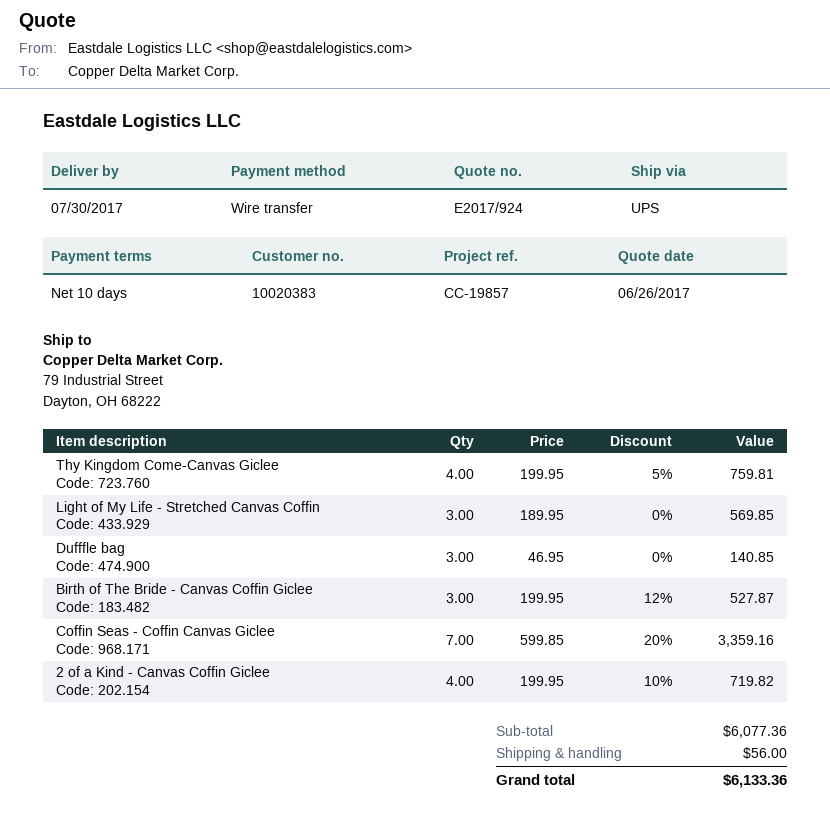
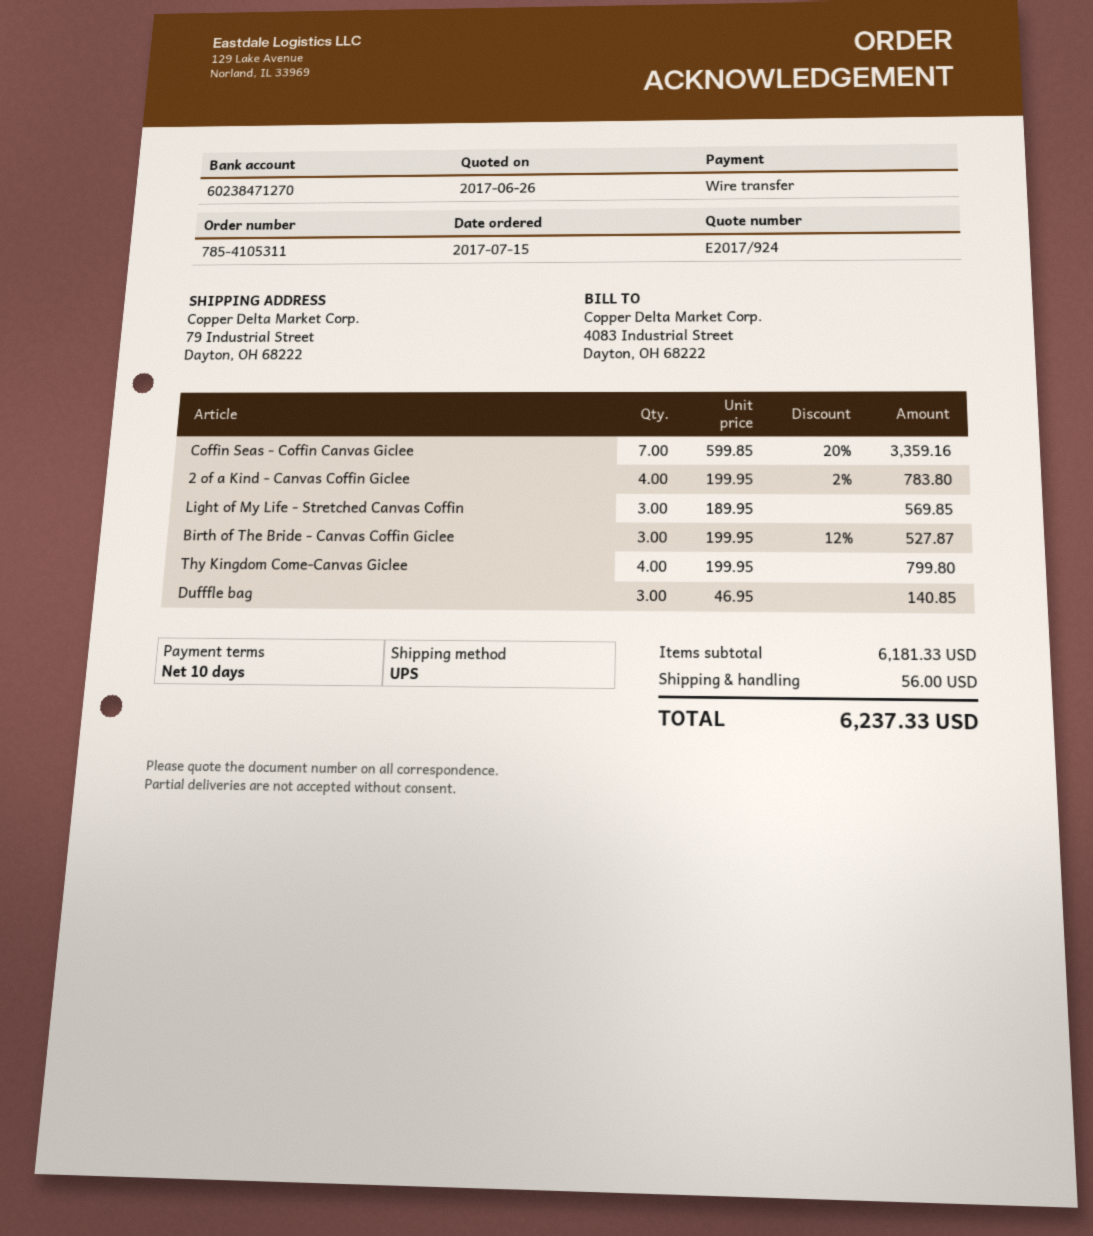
Thy Kingdom Come-Canvas Giclee: 4 x 199.95 - 5% = 759.81 -> 4 x 199.95 = 799.80
2 of a Kind - Canvas Coffin Giclee: 4 x 199.95 - 10% = 719.82 -> 4 x 199.95 - 2% = 783.80
subtotal: 6077.36 -> 6181.33
total: 6133.36 -> 6237.33

